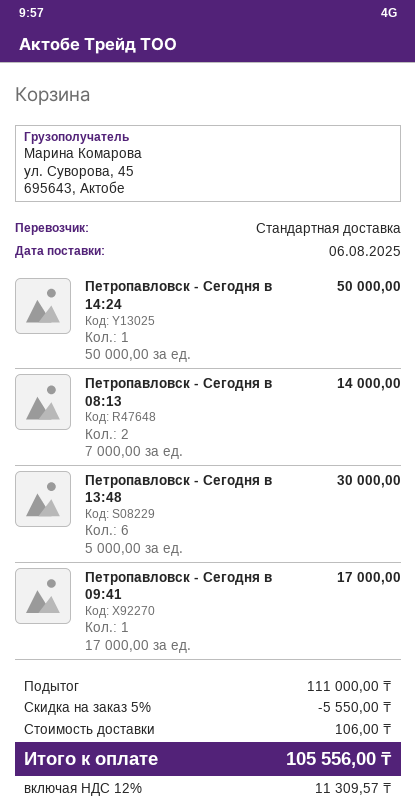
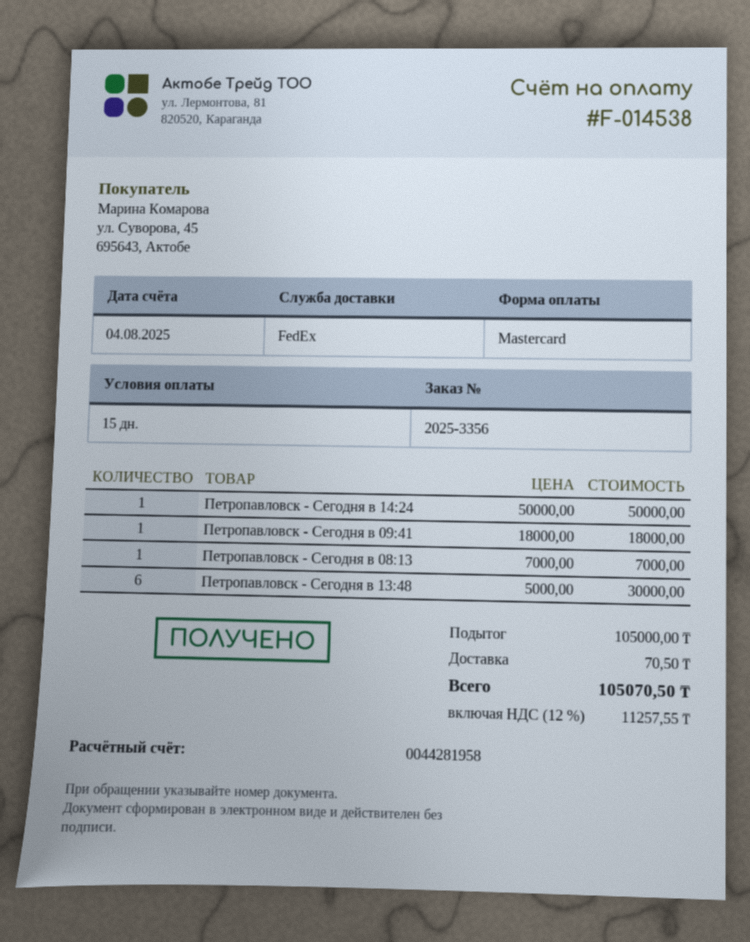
shipping method: standard -> FedEx
Петропавловск - Сегодня в 08:13: 2 x 7000.00 = 14000.00 -> 1 x 7000.00 = 7000.00
Петропавловск - Сегодня в 09:41: 1 x 17000.00 = 17000.00 -> 1 x 18000.00 = 18000.00
subtotal: 111000.00 -> 105000.00
discount: 5% = 5550.00 -> none
shipping: 106.00 -> 70.50
tax: 12% = 11309.57 -> 12% = 11257.55
total: 105556.00 -> 105070.50

